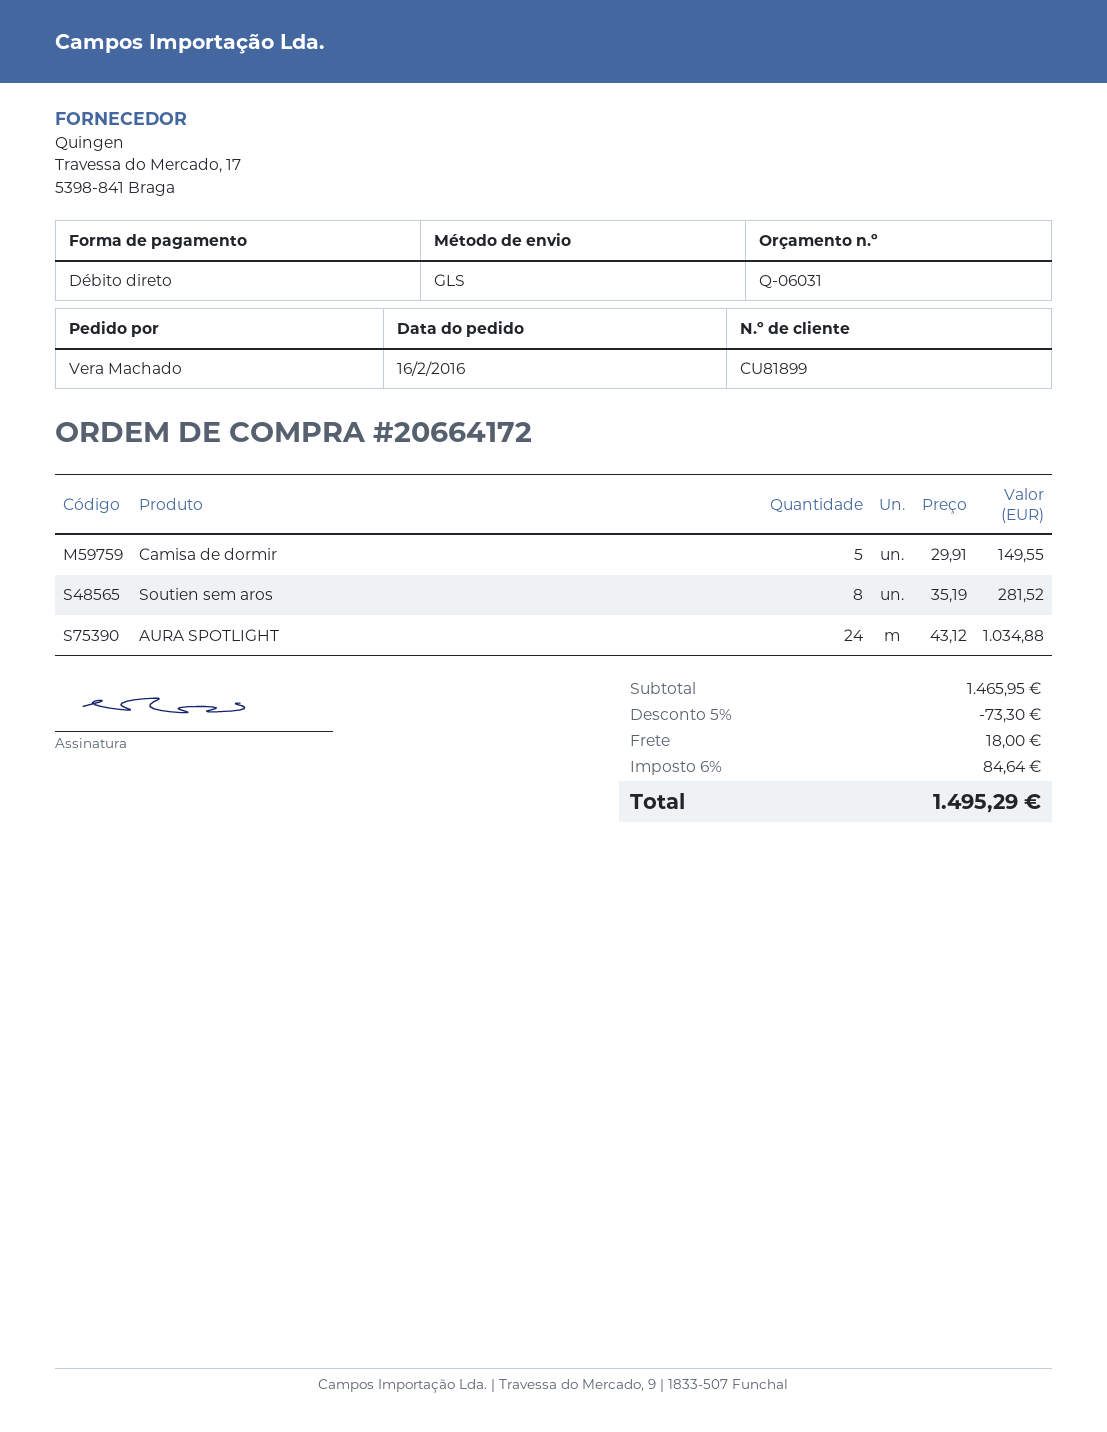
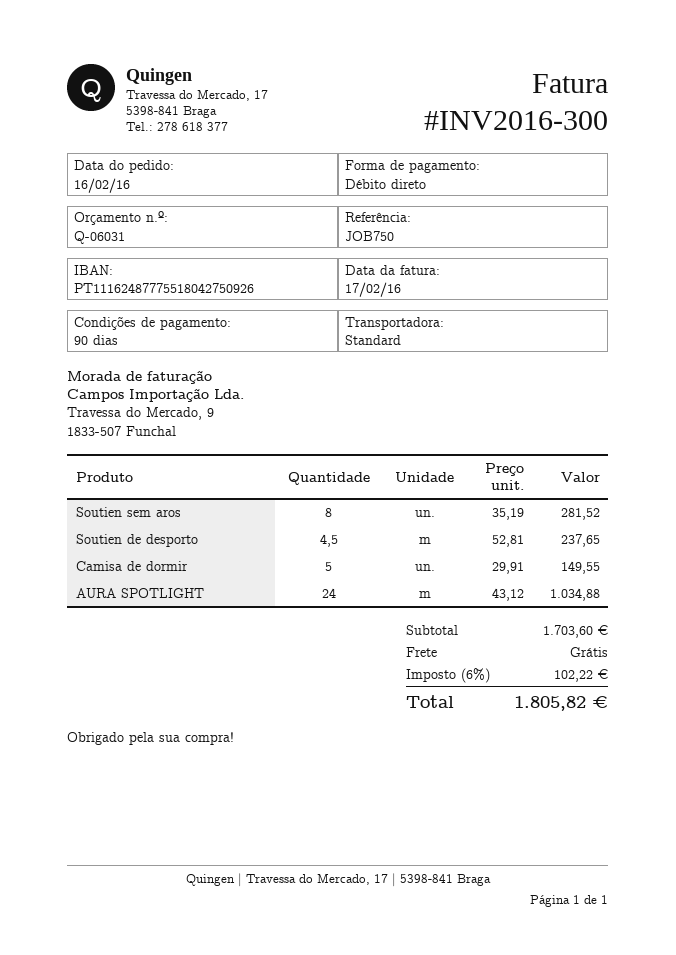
shipping method: GLS -> standard
Soutien de desporto: none -> 4.5 x 52.81 = 237.65
subtotal: 1465.95 -> 1703.60
discount: 5% = 73.30 -> none
shipping: 18.00 -> 0.00
tax: 6% = 84.64 -> 6% = 102.22
total: 1495.29 -> 1805.82

